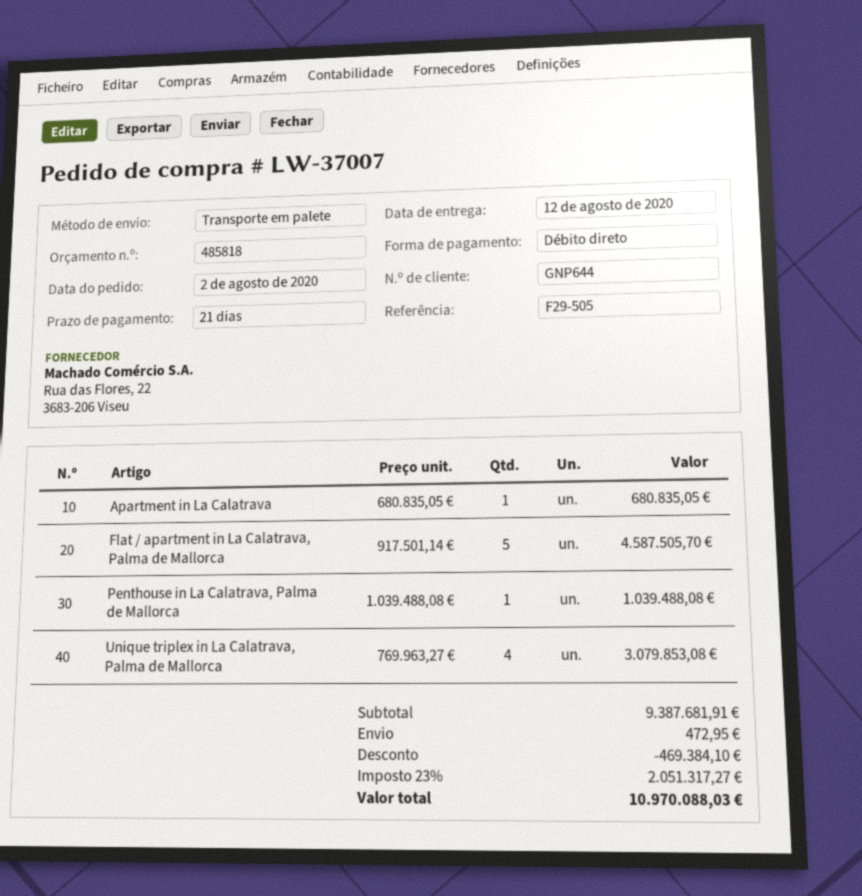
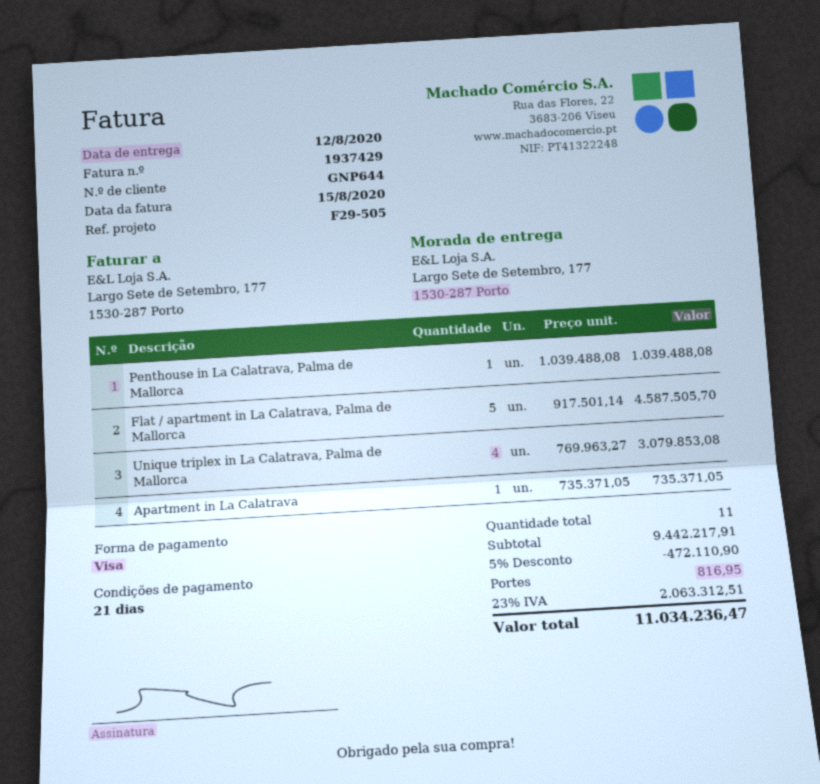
payment method: direct debit -> Visa
Apartment in La Calatrava: 1 x 680835.05 = 680835.05 -> 1 x 735371.05 = 735371.05
subtotal: 9387681.91 -> 9442217.91
discount: 469384.10 -> 472110.90
shipping: 472.95 -> 816.95
tax: 23% = 2051317.27 -> 23% = 2063312.51
total: 10970088.03 -> 11034236.47

